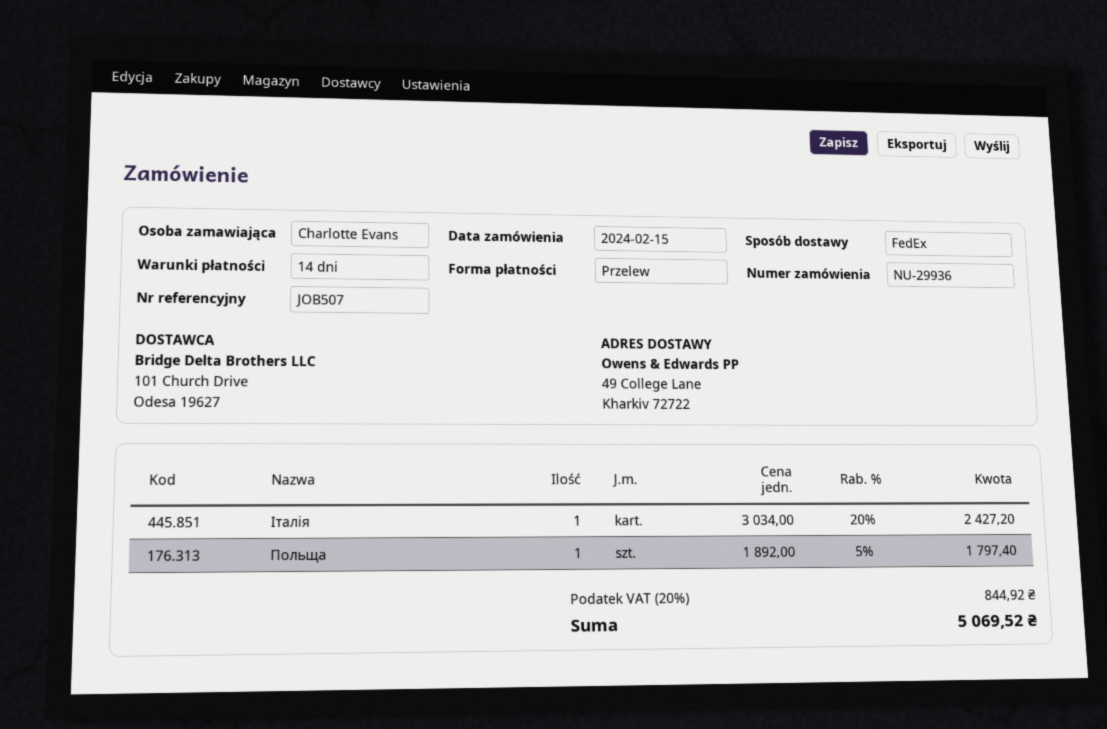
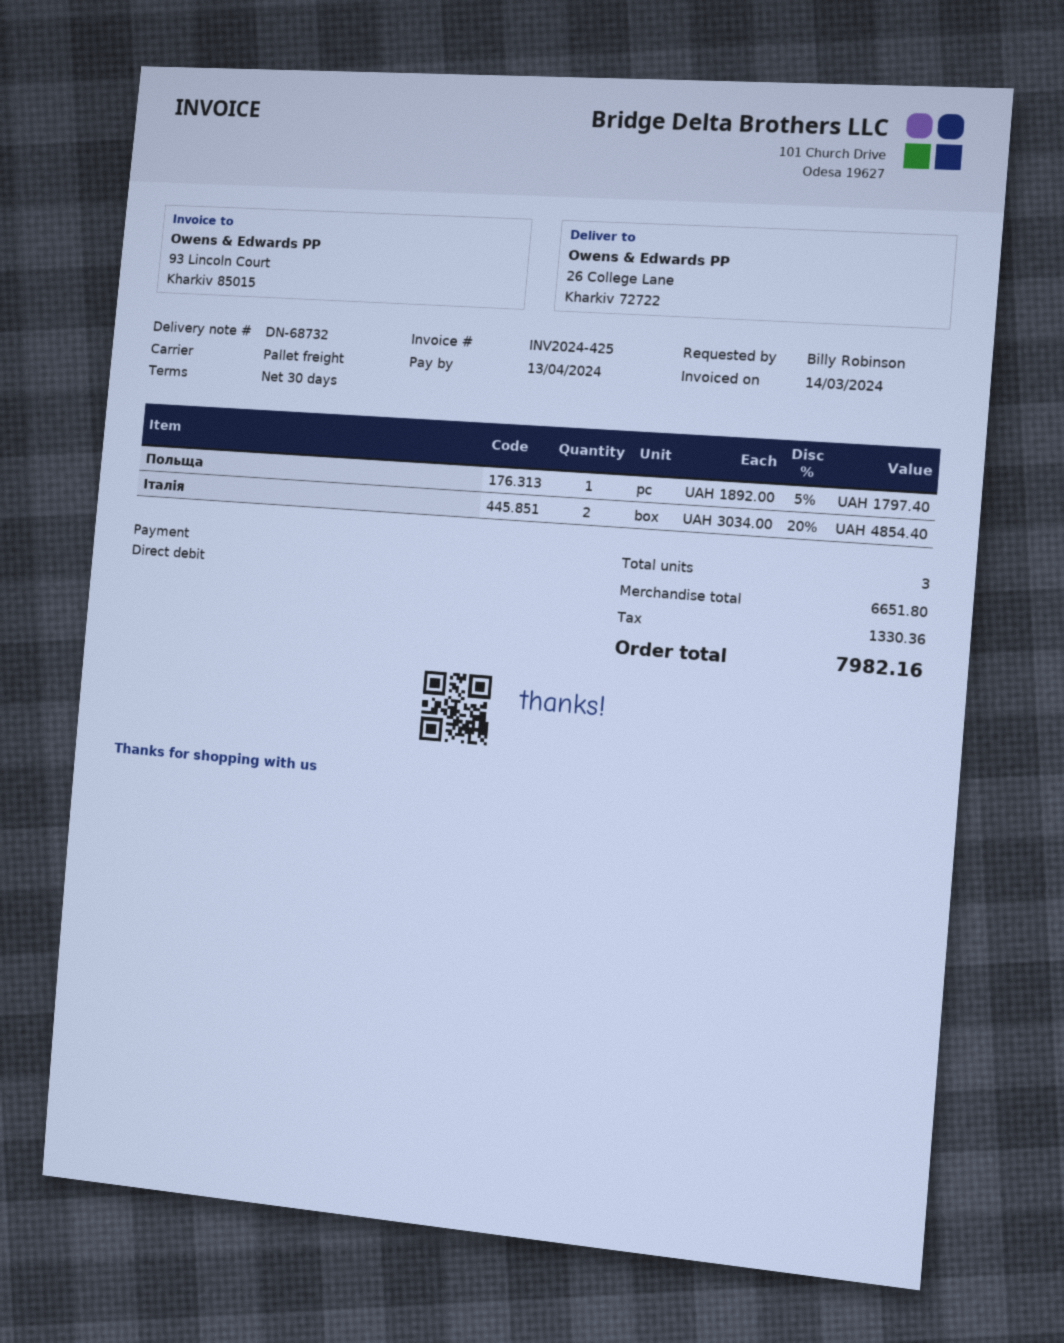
payment terms: 14 days -> 30 days
ordered by: Charlotte Evans -> Billy Robinson
payment method: bank transfer -> direct debit
shipping method: FedEx -> pallet freight
ship to: 49 College Lane, Kharkiv 72722 -> 26 College Lane, Kharkiv 72722
Італія: 1 x 3034.00 - 20% = 2427.20 -> 2 x 3034.00 - 20% = 4854.40
tax: 844.92 -> 1330.36
total: 5069.52 -> 7982.16

